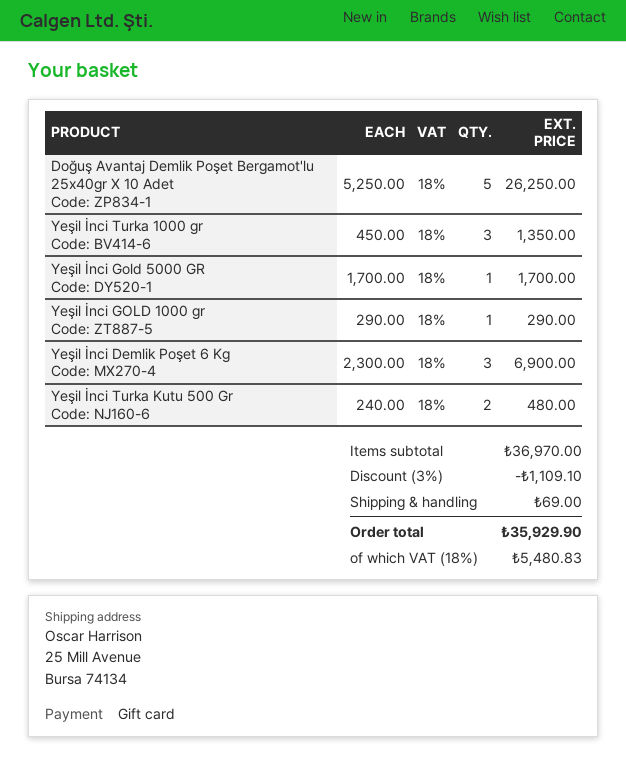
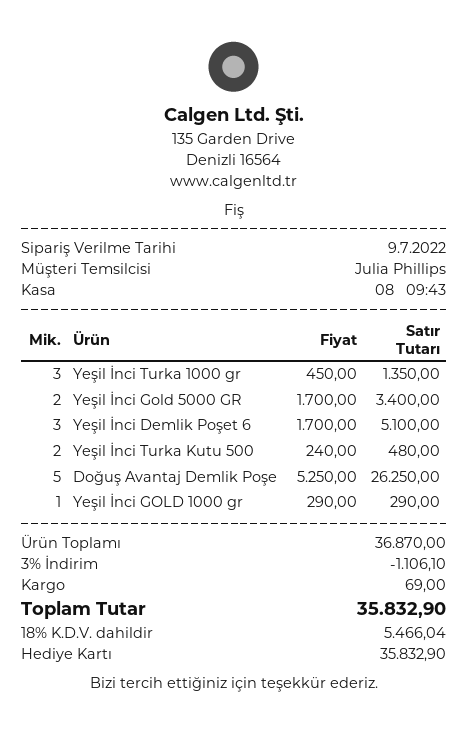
Yeşil İnci Gold 5000 GR: 1 x 1700.00 = 1700.00 -> 2 x 1700.00 = 3400.00
Yeşil İnci Demlik Poşet 6 Kg: 3 x 2300.00 = 6900.00 -> 3 x 1700.00 = 5100.00
subtotal: 36970.00 -> 36870.00
discount: 3% = 1109.10 -> 3% = 1106.10
tax: 18% = 5480.83 -> 18% = 5466.04
total: 35929.90 -> 35832.90

